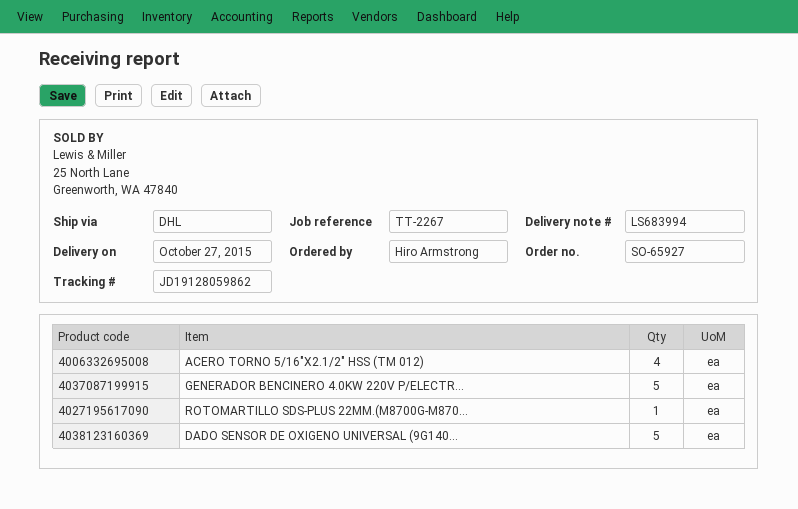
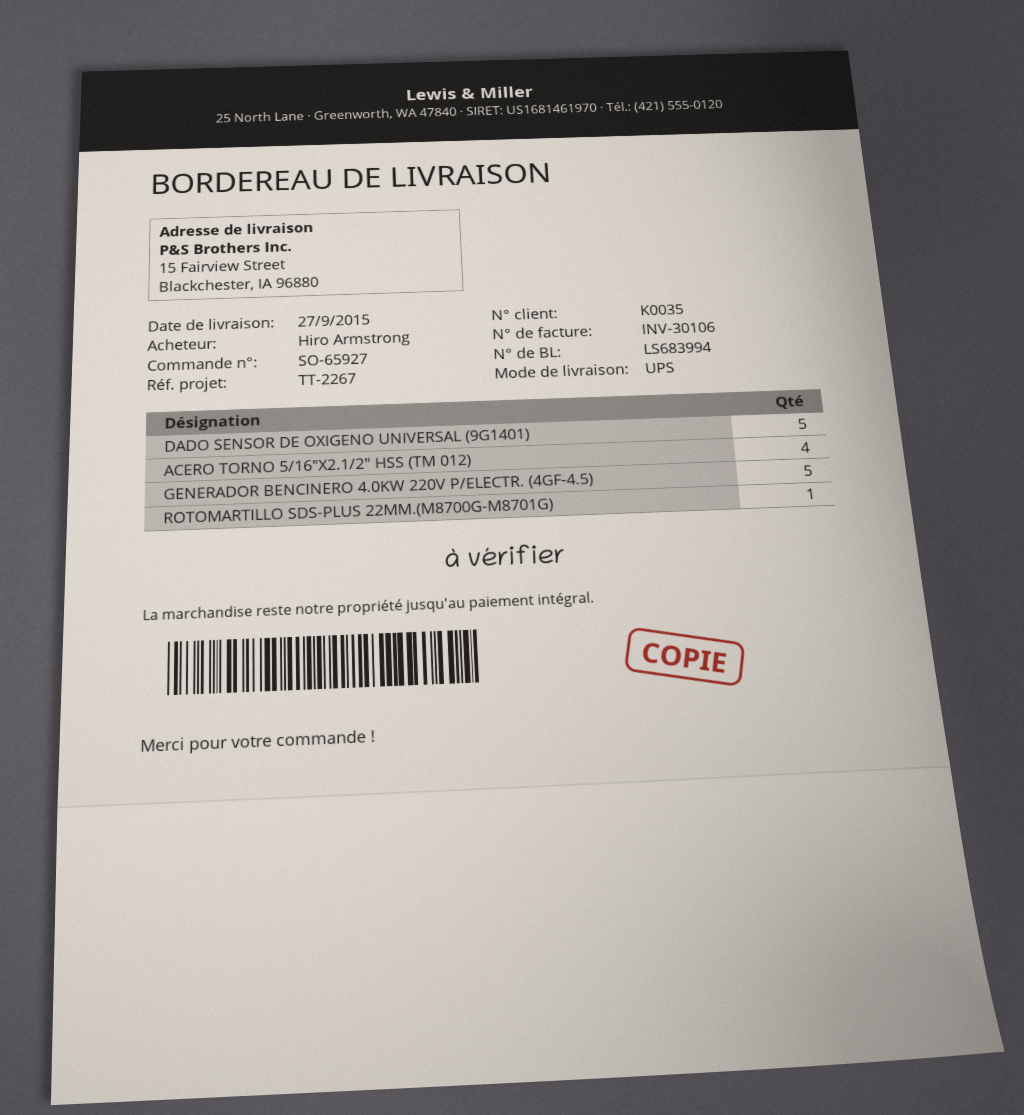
delivery date: 2015-10-27 -> 2015-09-27
shipping method: DHL -> UPS

